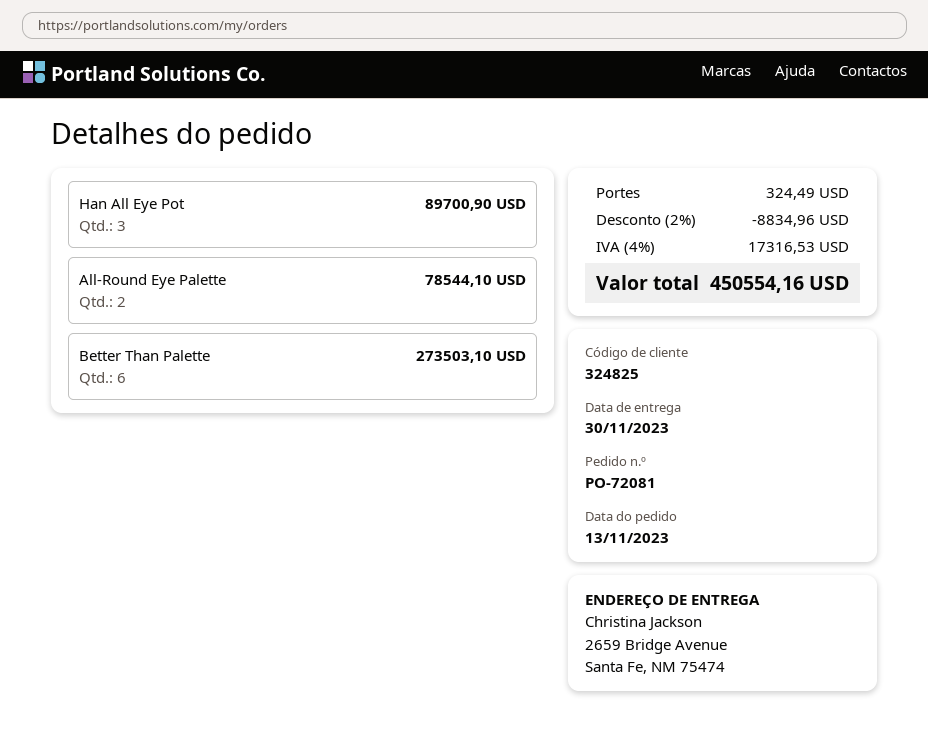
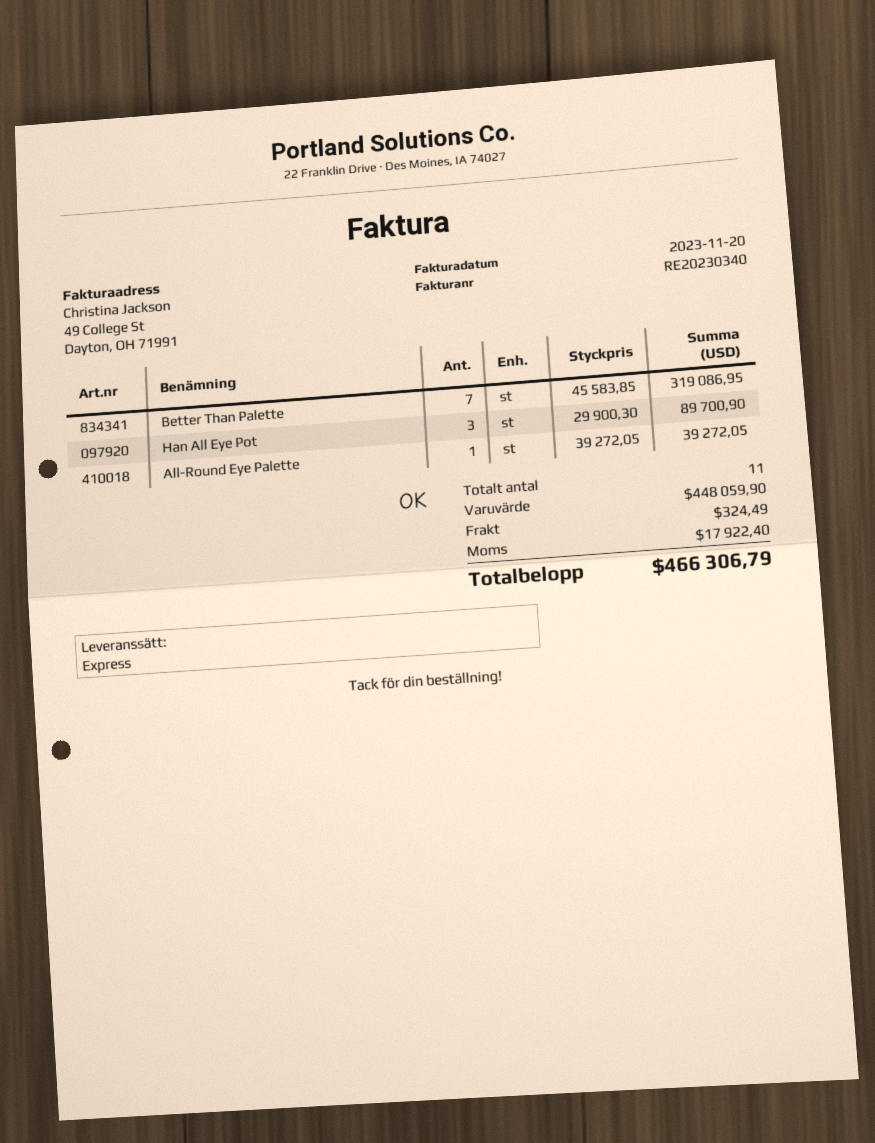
All-Round Eye Palette: 2 for 78544.10 -> 1 for 39272.05
Better Than Palette: 6 for 273503.10 -> 7 for 319086.95
discount: 2% = 8834.96 -> none
tax: 17316.53 -> 17922.40
total: 450554.16 -> 466306.79

